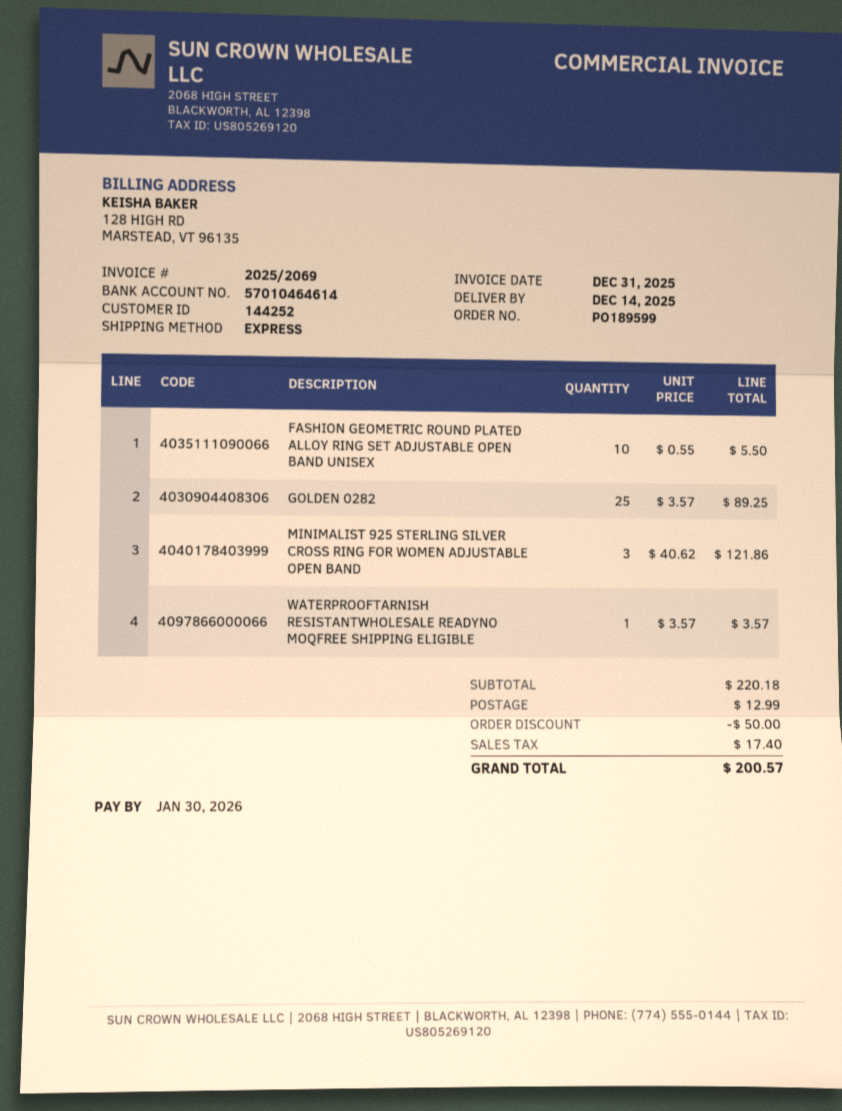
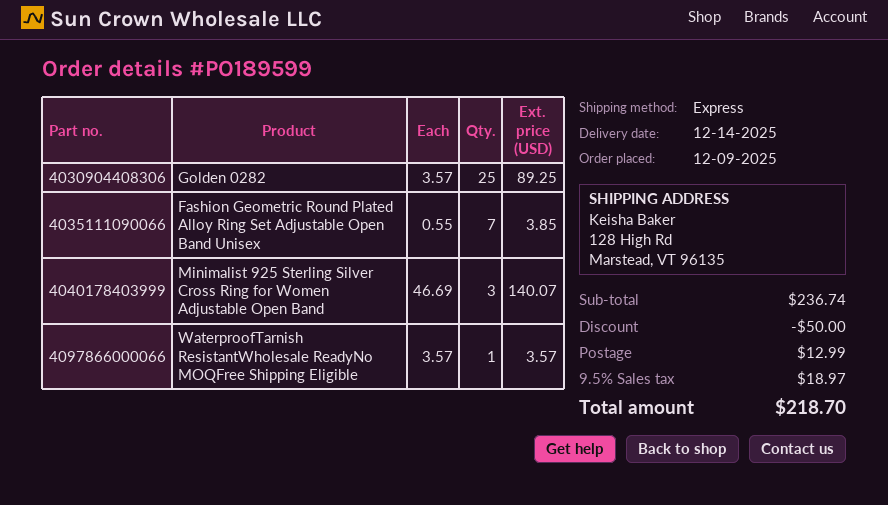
FASHION GEOMETRIC ROUND PLATED ALLOY RING SET ADJUSTABLE OPEN BAND UNISEX: 10 x 0.55 = 5.50 -> 7 x 0.55 = 3.85
MINIMALIST 925 STERLING SILVER CROSS RING FOR WOMEN ADJUSTABLE OPEN BAND: 3 x 40.62 = 121.86 -> 3 x 46.69 = 140.07
subtotal: 220.18 -> 236.74
tax: 17.40 -> 18.97
total: 200.57 -> 218.70

